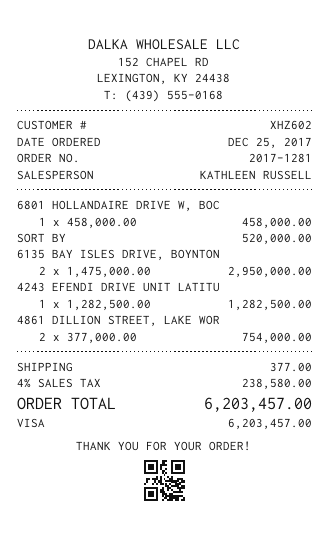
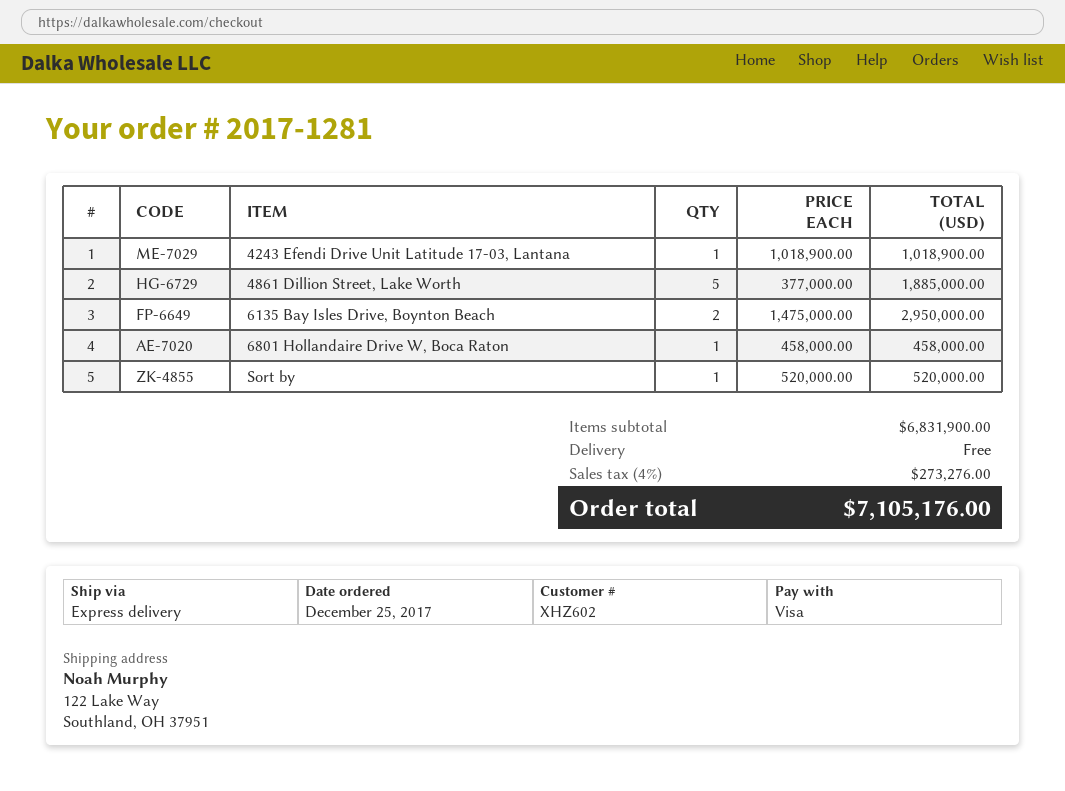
4243 EFENDI DRIVE UNIT LATITU: 1 x 1282500.00 = 1282500.00 -> 1 x 1018900.00 = 1018900.00
4861 DILLION STREET, LAKE WOR: 2 x 377000.00 = 754000.00 -> 5 x 377000.00 = 1885000.00
shipping: 377.00 -> 0.00
tax: 4% = 238580.00 -> 4% = 273276.00
total: 6203457.00 -> 7105176.00

